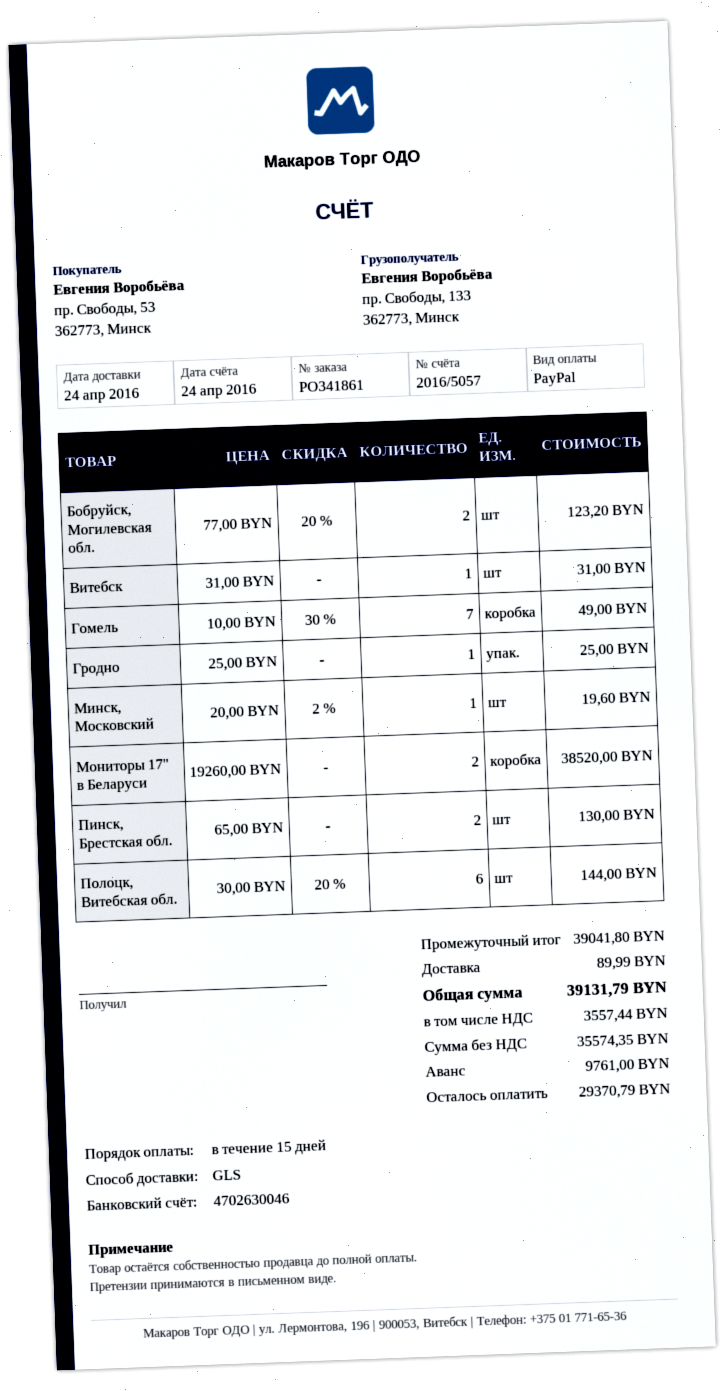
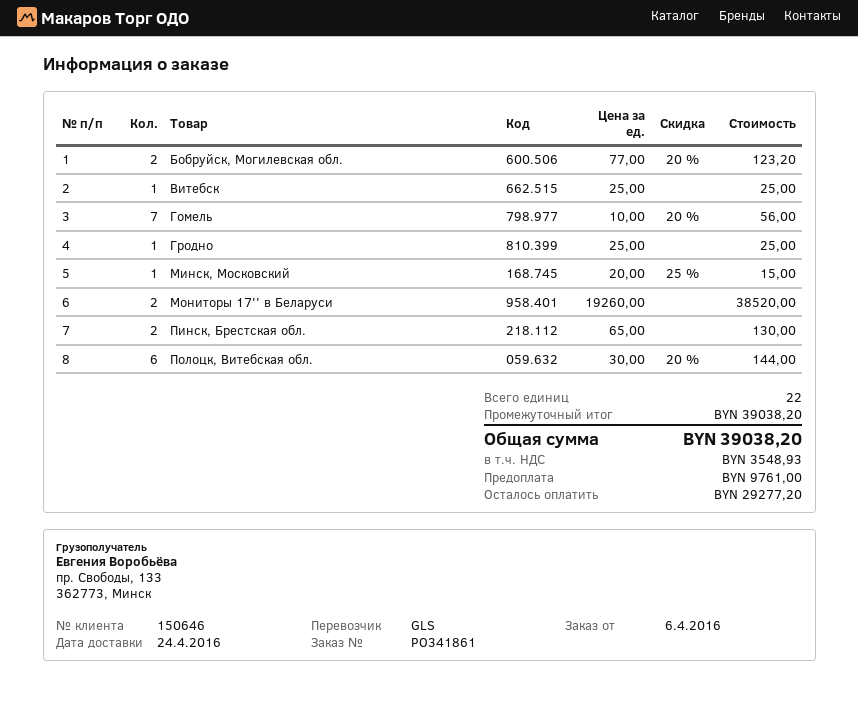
Витебск: 1 x 31.00 = 31.00 -> 1 x 25.00 = 25.00
Гомель: 7 x 10.00 - 30% = 49.00 -> 7 x 10.00 - 20% = 56.00
Минск, Московский: 1 x 20.00 - 2% = 19.60 -> 1 x 20.00 - 25% = 15.00
subtotal: 39041.80 -> 39038.20
shipping: 89.99 -> none
tax: 3557.44 -> 3548.93
total: 39131.79 -> 39038.20
balance: 29370.79 -> 29277.20

